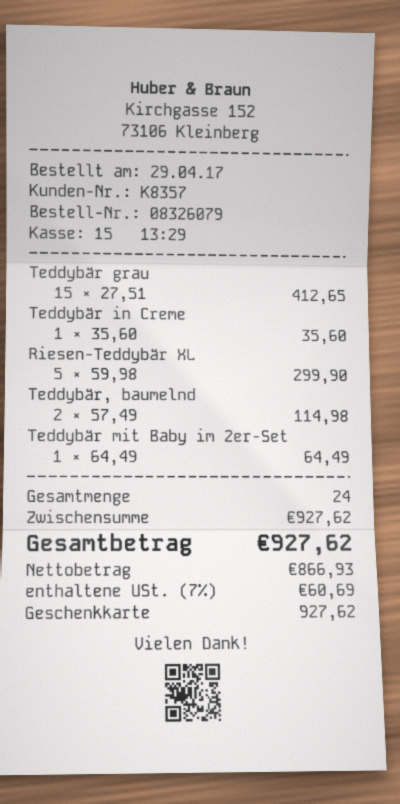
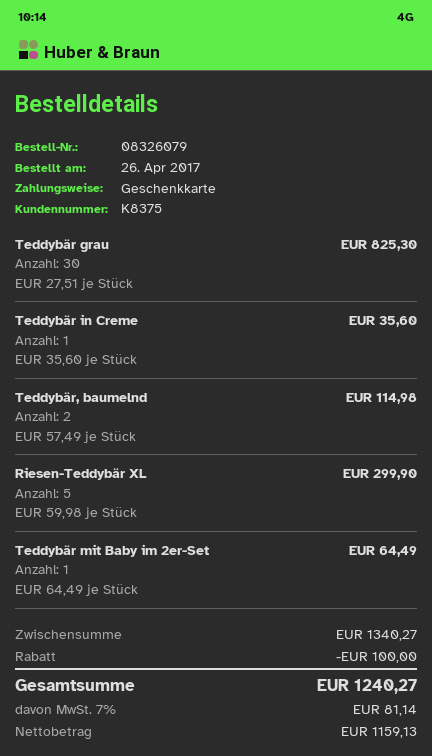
order date: 2017-04-29 -> 2017-04-26
customer number: K8357 -> K8375
Teddybär grau: 15 x 27.51 = 412.65 -> 30 x 27.51 = 825.30
subtotal: 927.62 -> 1340.27
discount: none -> 100.00
net: 866.93 -> 1159.13
tax: 7% = 60.69 -> 7% = 81.14
total: 927.62 -> 1240.27

